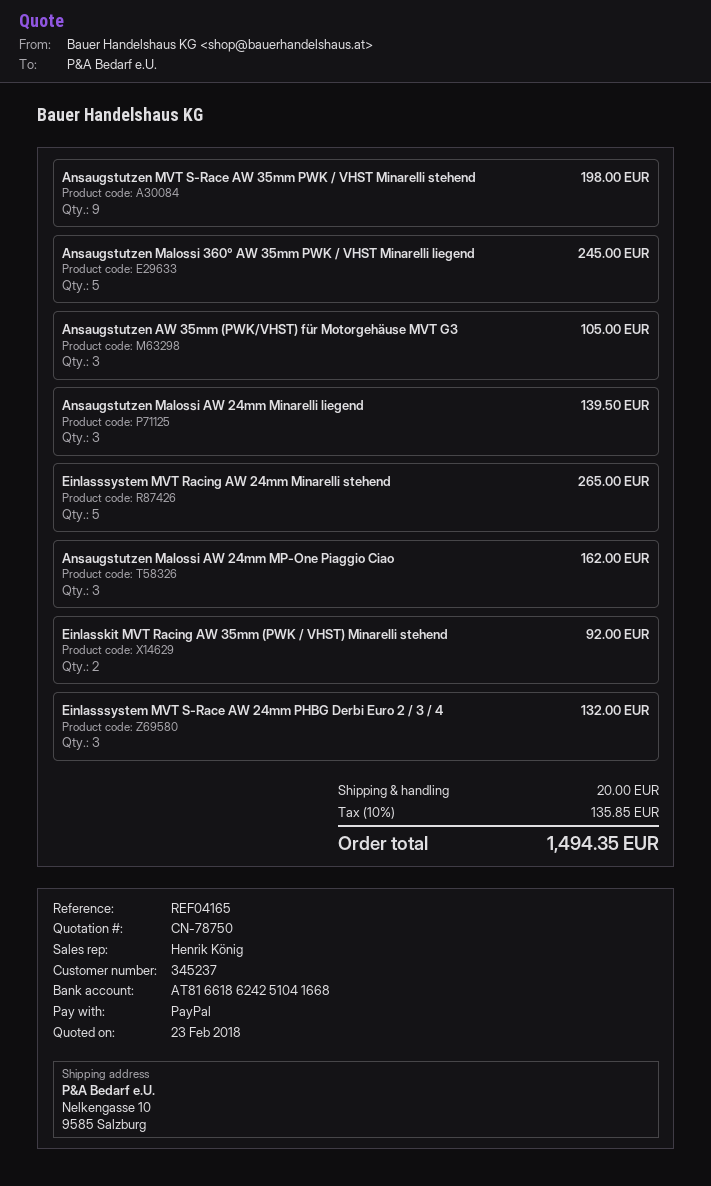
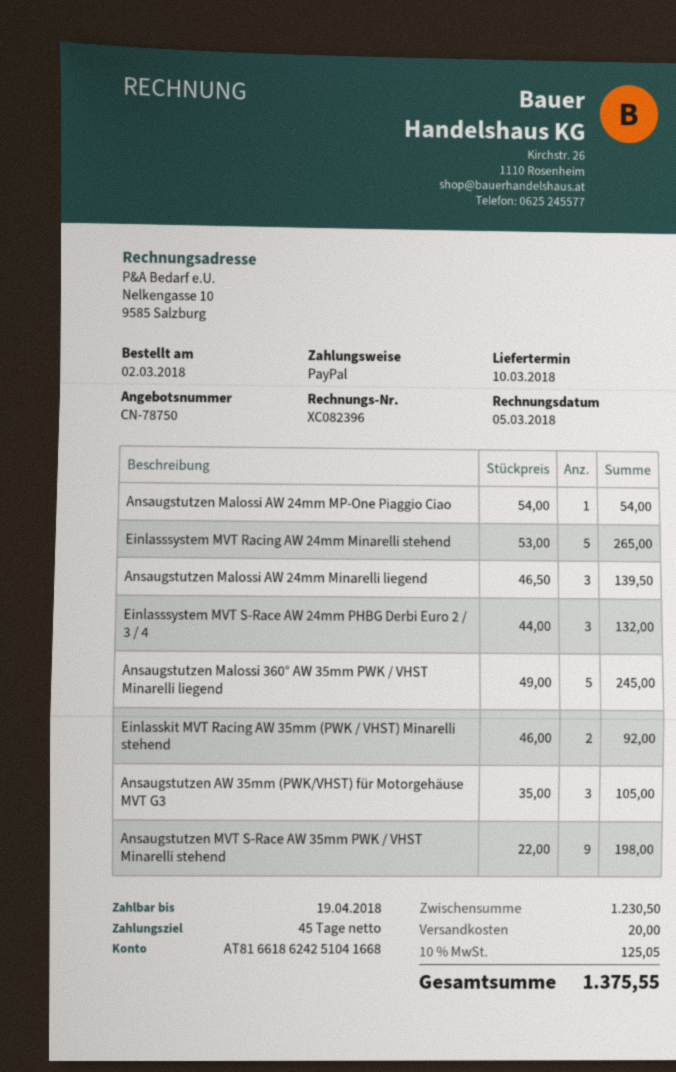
Ansaugstutzen Malossi AW 24mm MP-One Piaggio Ciao: 3 for 162.00 -> 1 for 54.00
tax: 10% = 135.85 -> 10% = 125.05
total: 1494.35 -> 1375.55

